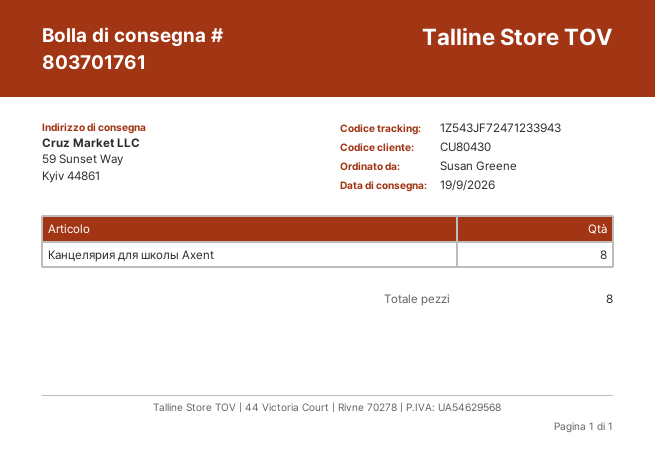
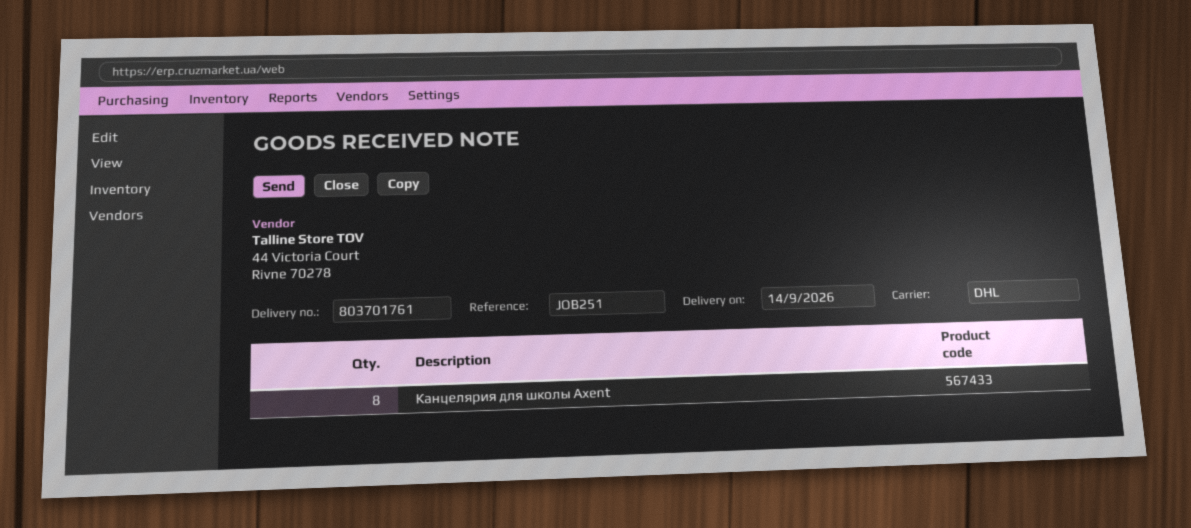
delivery date: 2026-09-19 -> 2026-09-14

